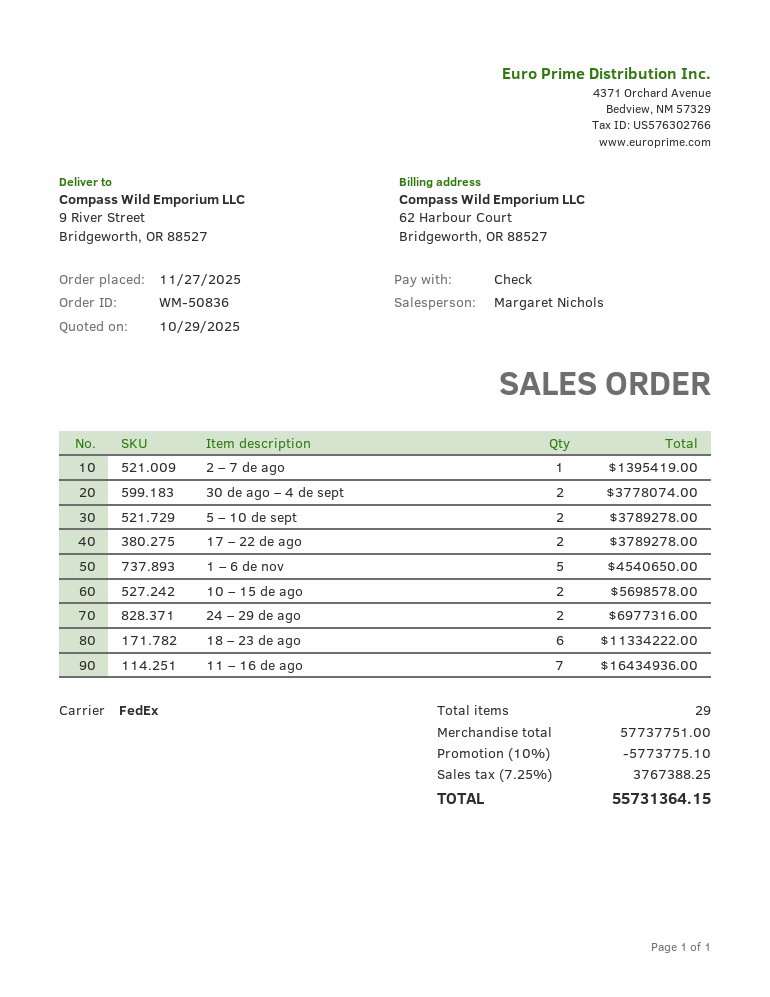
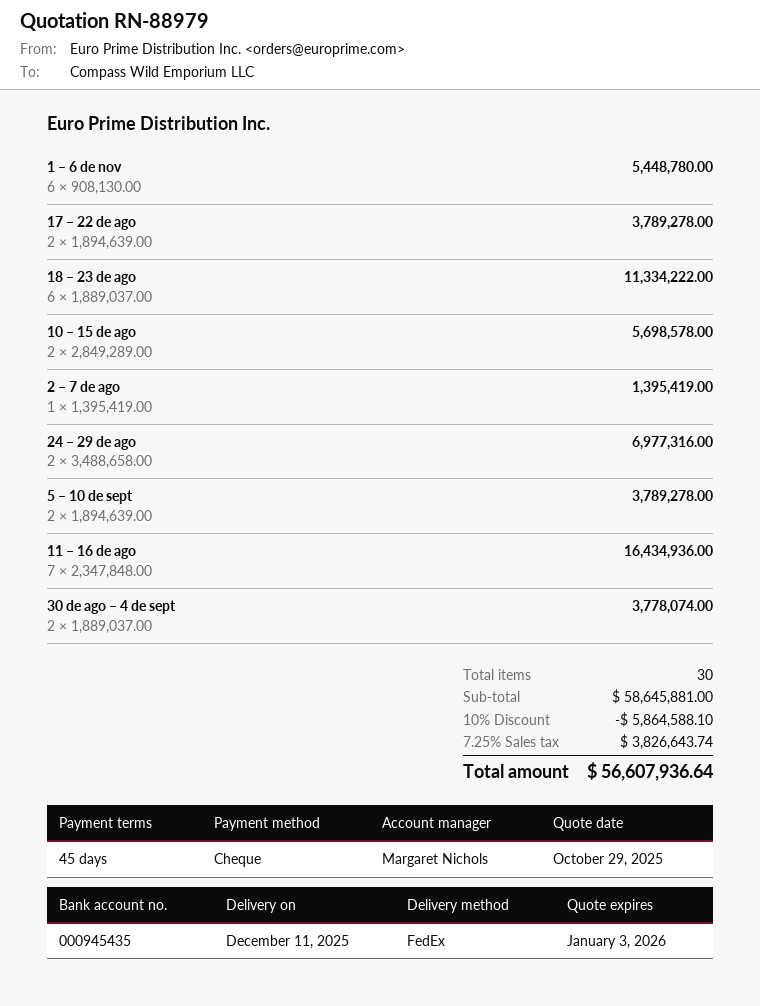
1 – 6 de nov: 5 for 4540650.00 -> 6 for 5448780.00
total quantity: 29 -> 30
subtotal: 57737751.00 -> 58645881.00
discount: 10% = 5773775.10 -> 10% = 5864588.10
tax: 7.25% = 3767388.25 -> 7.25% = 3826643.74
total: 55731364.15 -> 56607936.64

